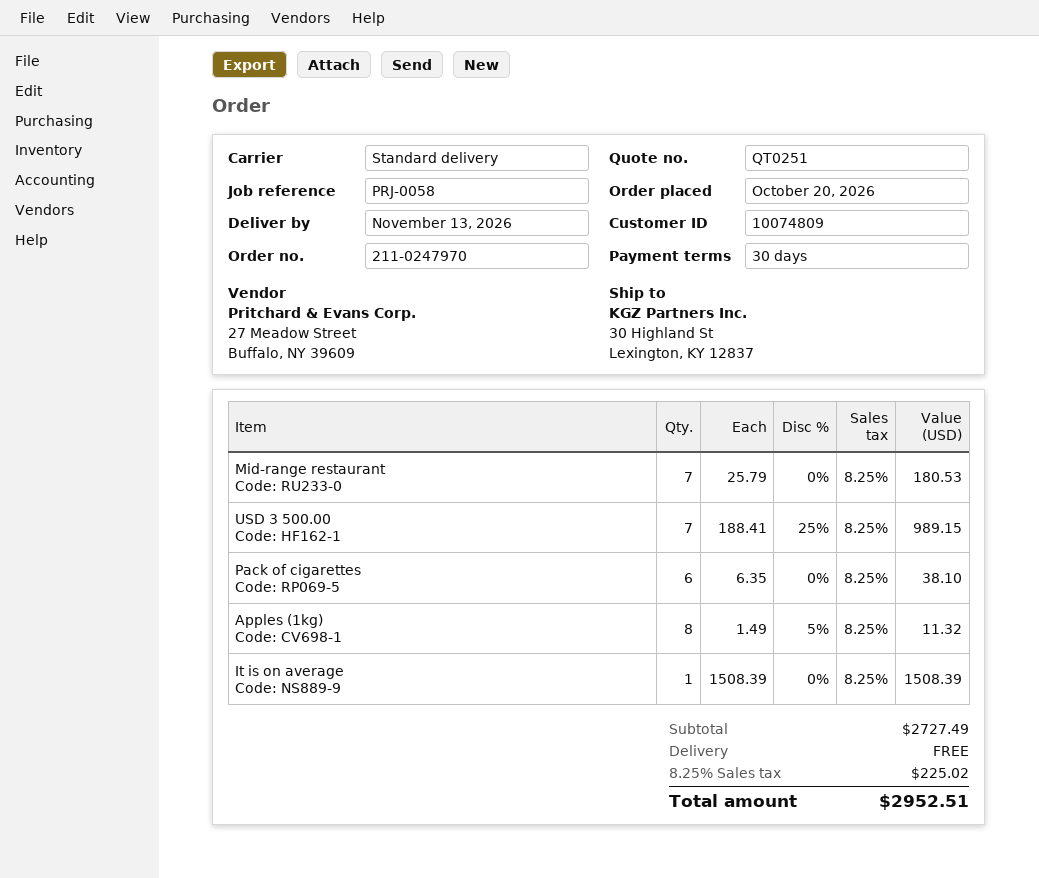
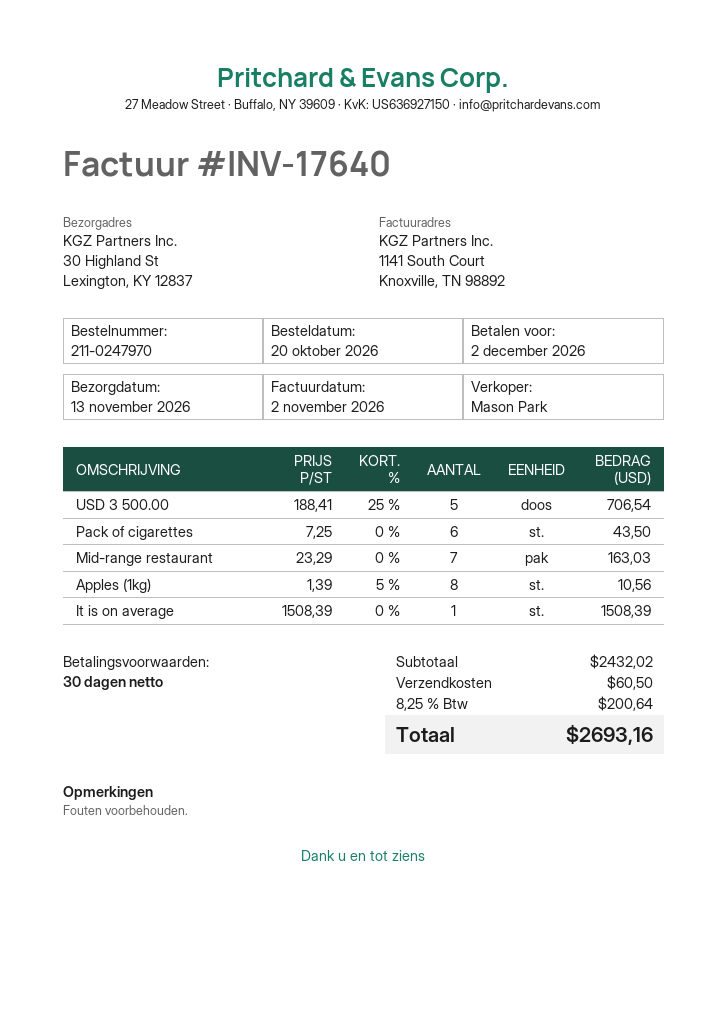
Mid-range restaurant: 7 x 25.79 = 180.53 -> 7 x 23.29 = 163.03
USD 3 500.00: 7 x 188.41 - 25% = 989.15 -> 5 x 188.41 - 25% = 706.54
Pack of cigarettes: 6 x 6.35 = 38.10 -> 6 x 7.25 = 43.50
Apples (1kg): 8 x 1.49 - 5% = 11.32 -> 8 x 1.39 - 5% = 10.56
subtotal: 2727.49 -> 2432.02
shipping: 0.00 -> 60.50
tax: 8.25% = 225.02 -> 8.25% = 200.64
total: 2952.51 -> 2693.16

